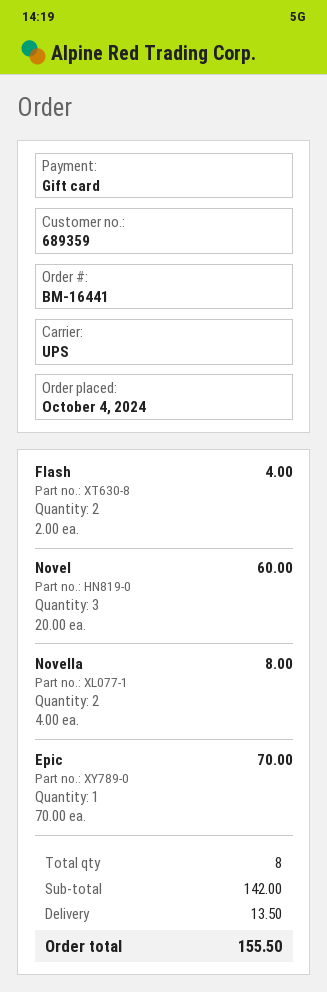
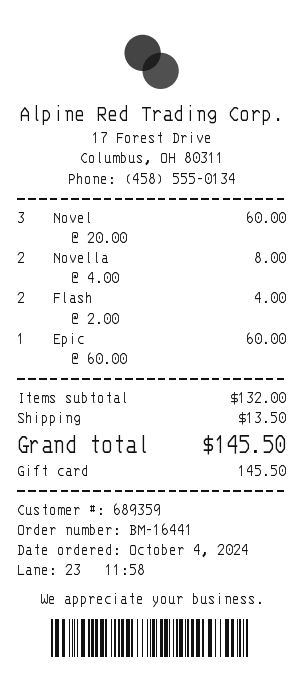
Epic: 1 x 70.00 = 70.00 -> 1 x 60.00 = 60.00
subtotal: 142.00 -> 132.00
total: 155.50 -> 145.50

